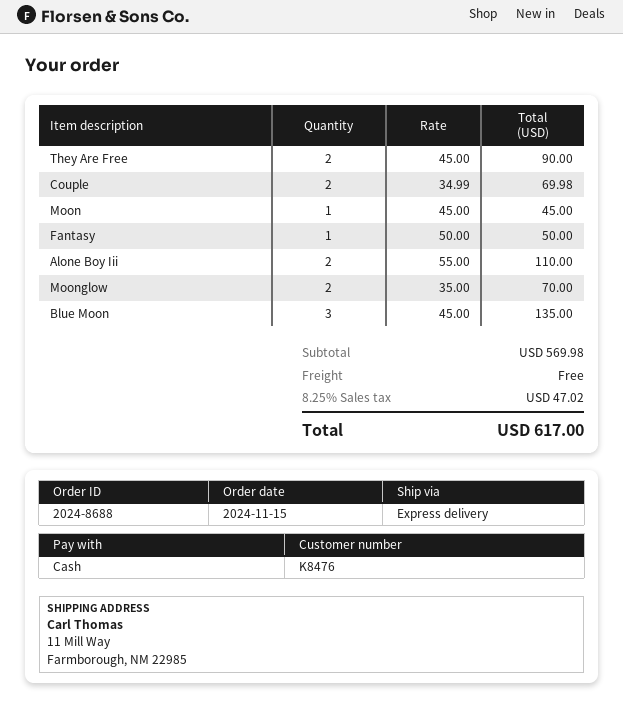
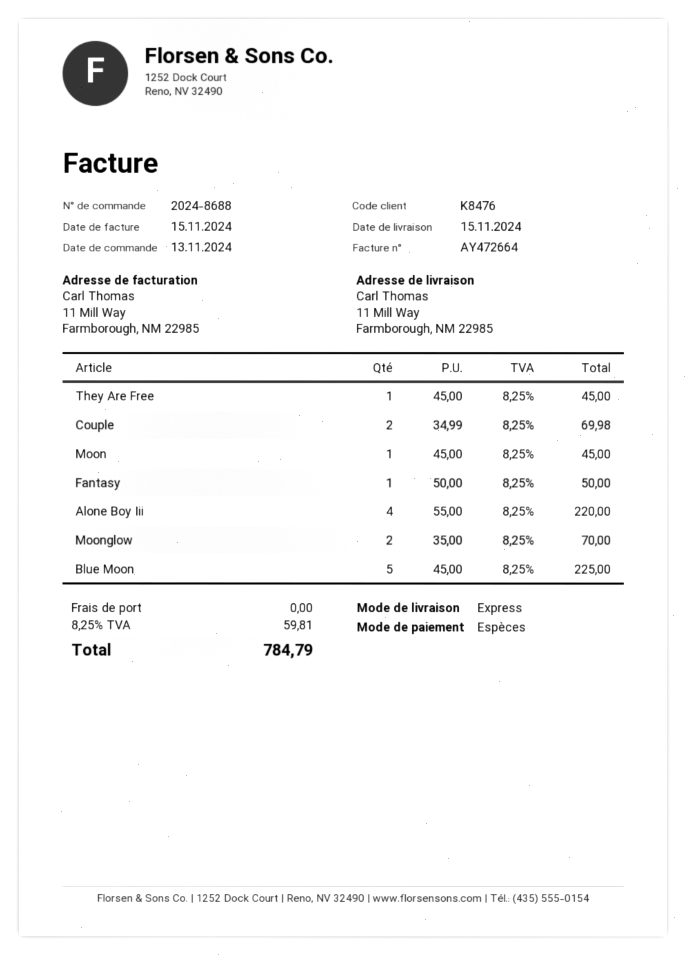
order date: 2024-11-15 -> 2024-11-13
They Are Free: 2 x 45.00 = 90.00 -> 1 x 45.00 = 45.00
Alone Boy Iii: 2 x 55.00 = 110.00 -> 4 x 55.00 = 220.00
Blue Moon: 3 x 45.00 = 135.00 -> 5 x 45.00 = 225.00
tax: 8.25% = 47.02 -> 8.25% = 59.81
total: 617.00 -> 784.79

